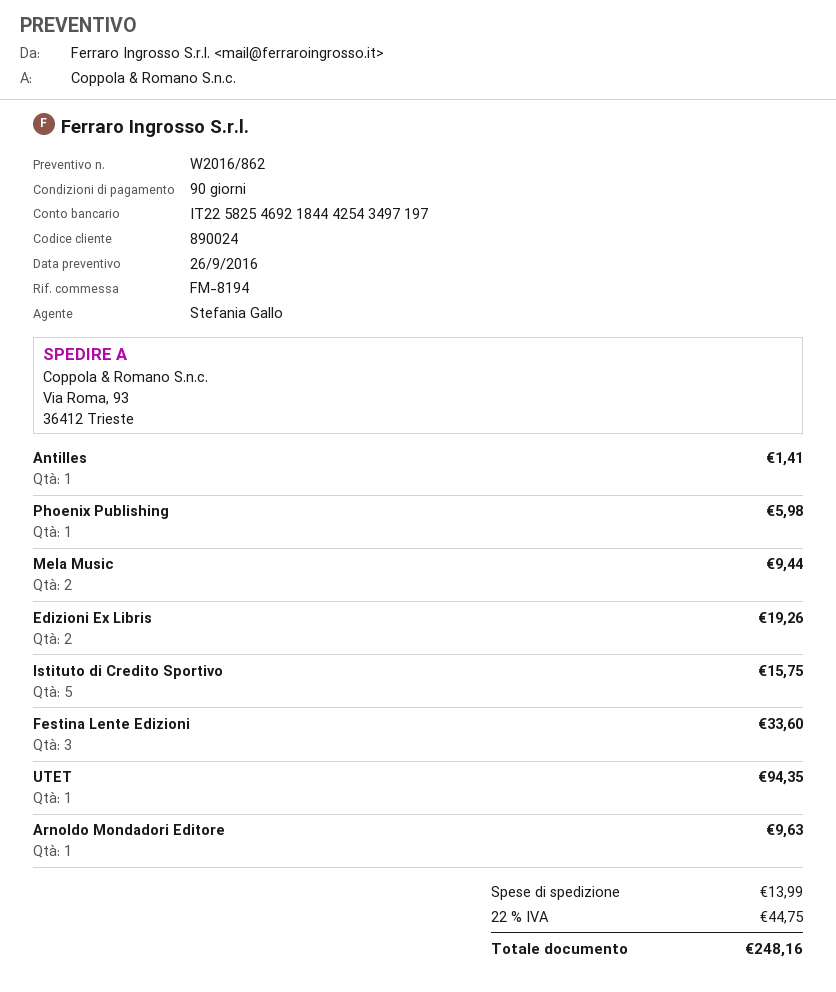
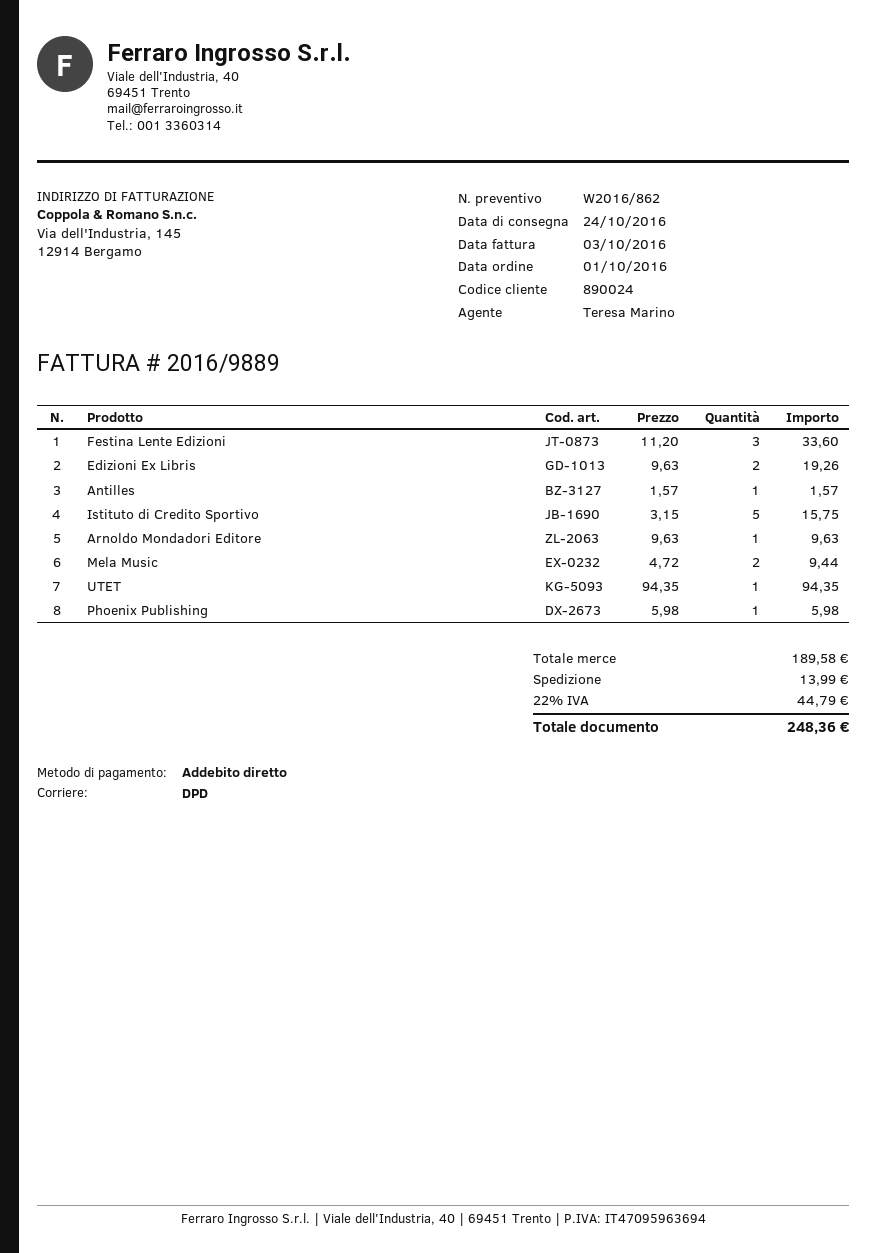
sales rep: Stefania Gallo -> Teresa Marino
Antilles: 1 for 1.41 -> 1 for 1.57
tax: 22% = 44.75 -> 22% = 44.79
total: 248.16 -> 248.36

